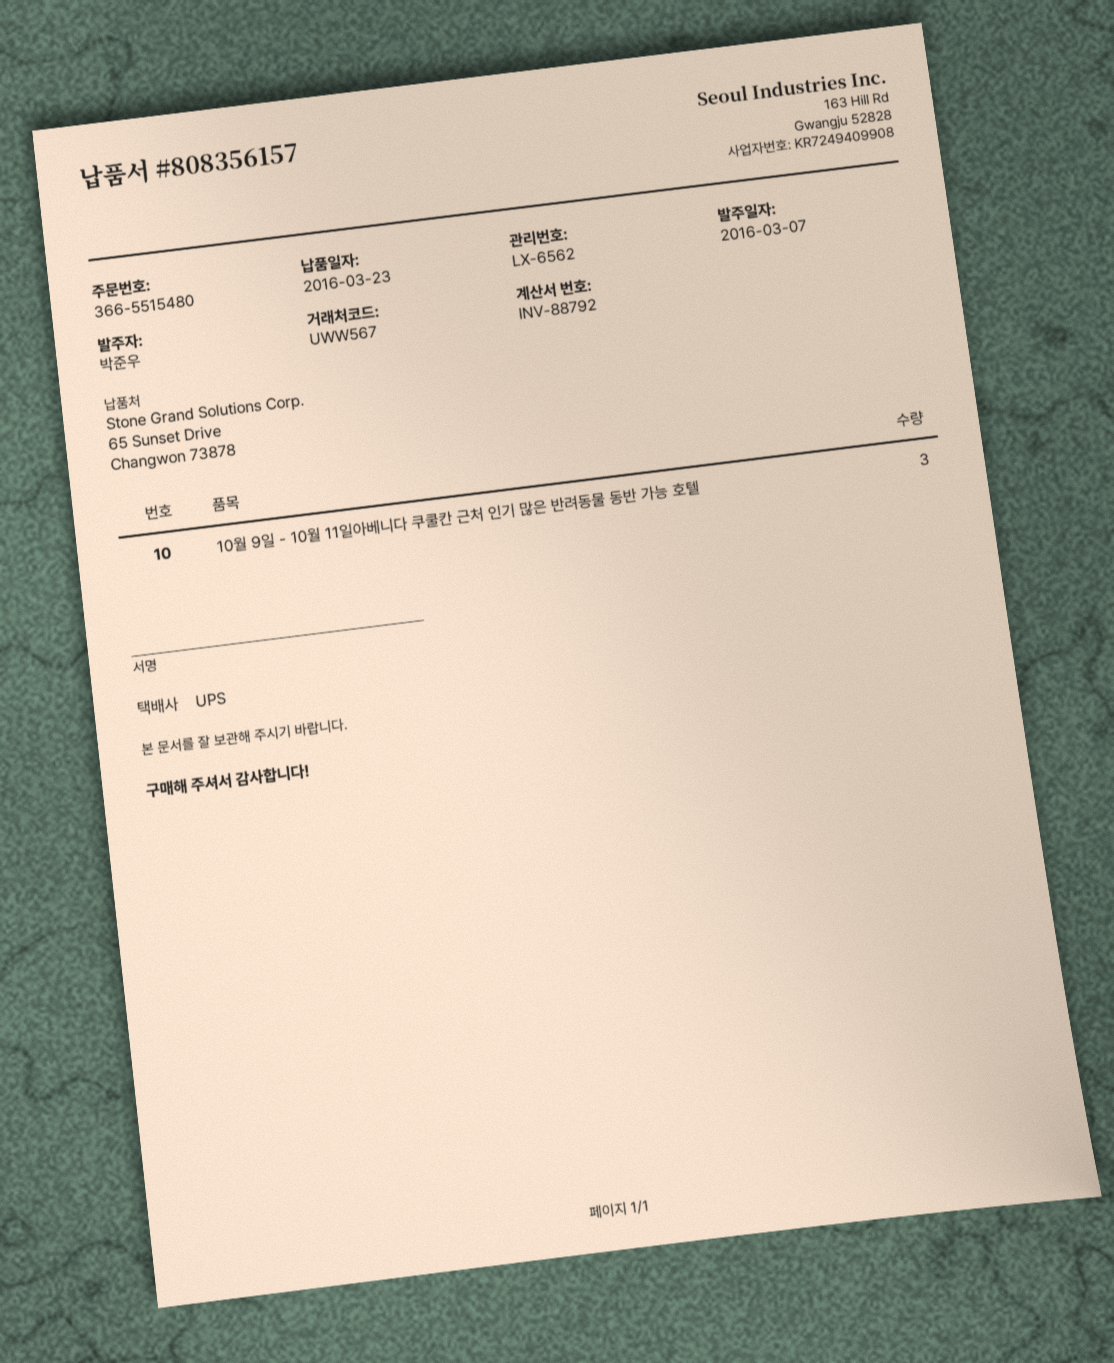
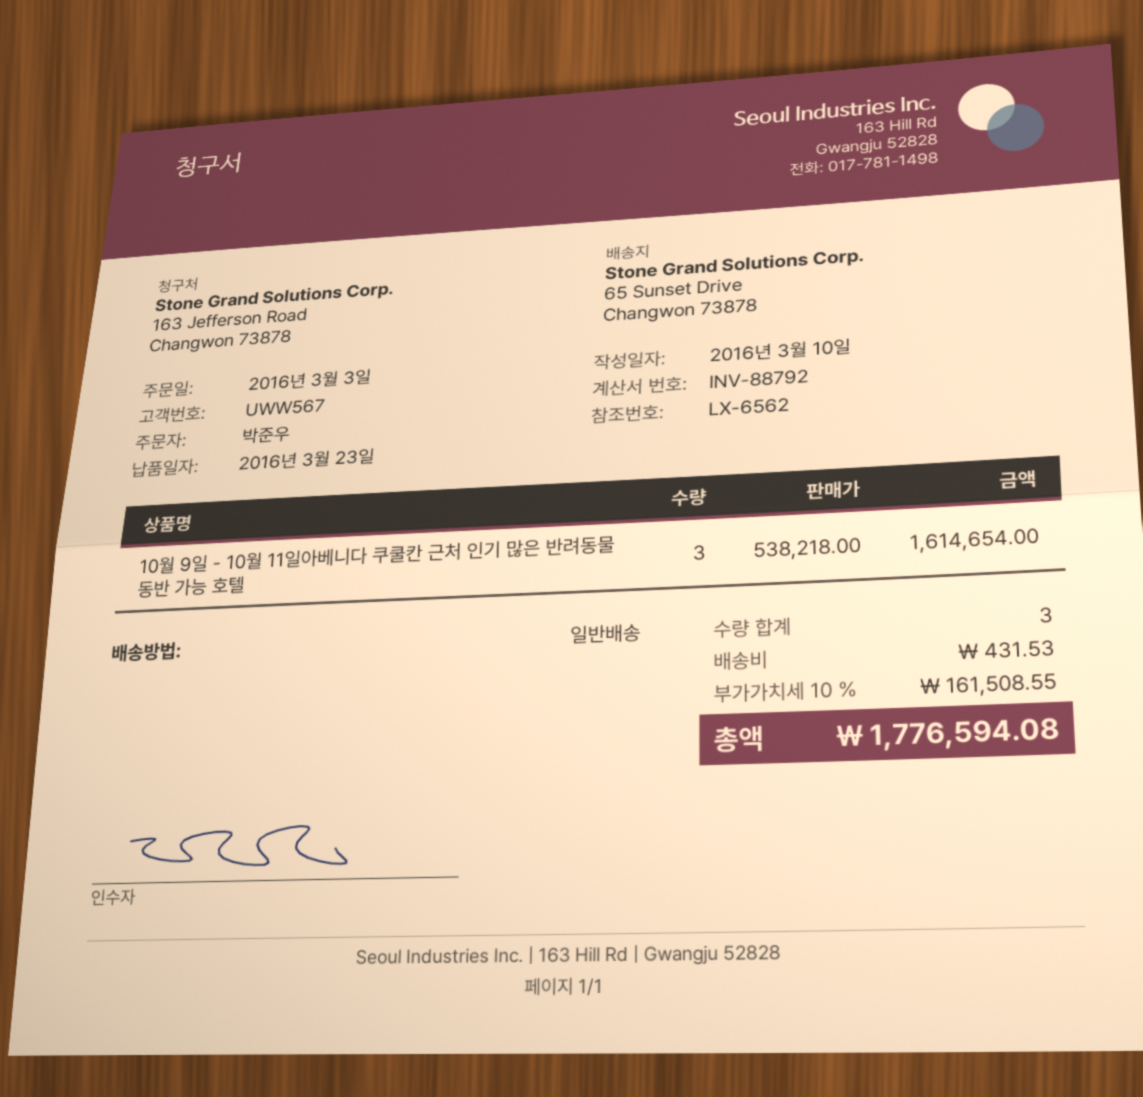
order date: 2016-03-07 -> 2016-03-03
shipping method: UPS -> standard

